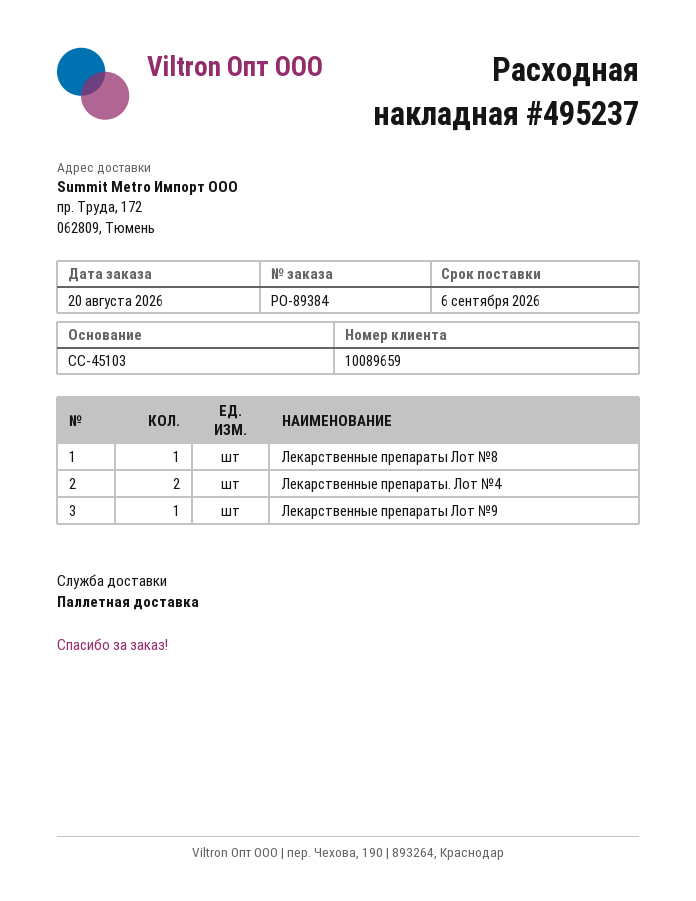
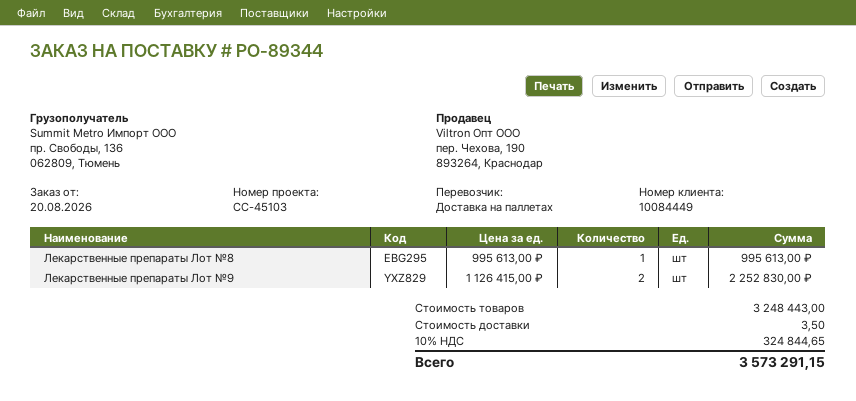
order number: PO-89384 -> PO-89344
customer number: 10089659 -> 10084449
ship to: пр. Труда, 172, 062809, Тюмень -> пр. Свободы, 136, 062809, Тюмень
Лекарственные препараты. Лот №4: 2 -> none
Лекарственные препараты Лот №9: 1 -> 2

